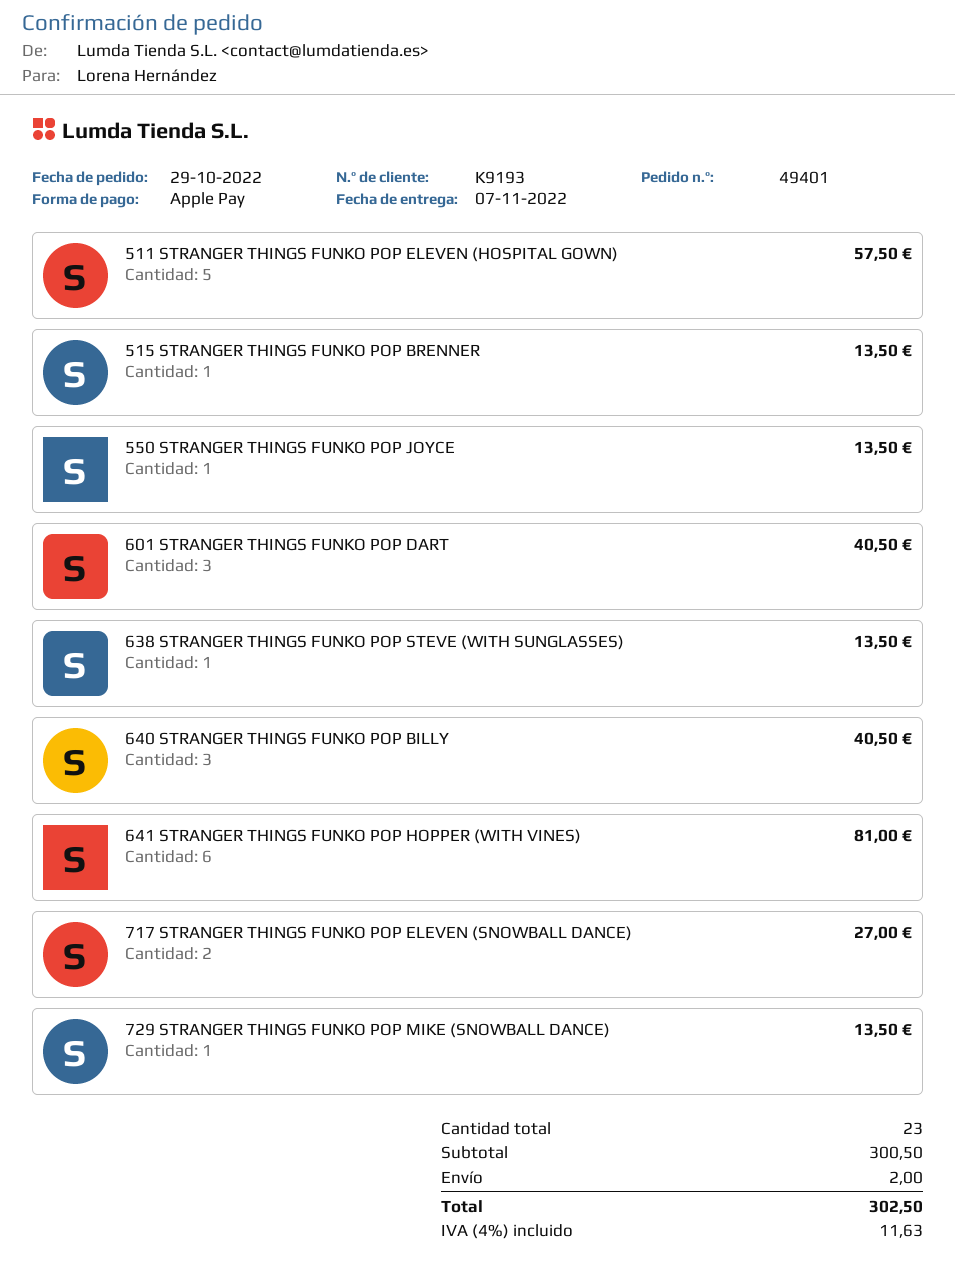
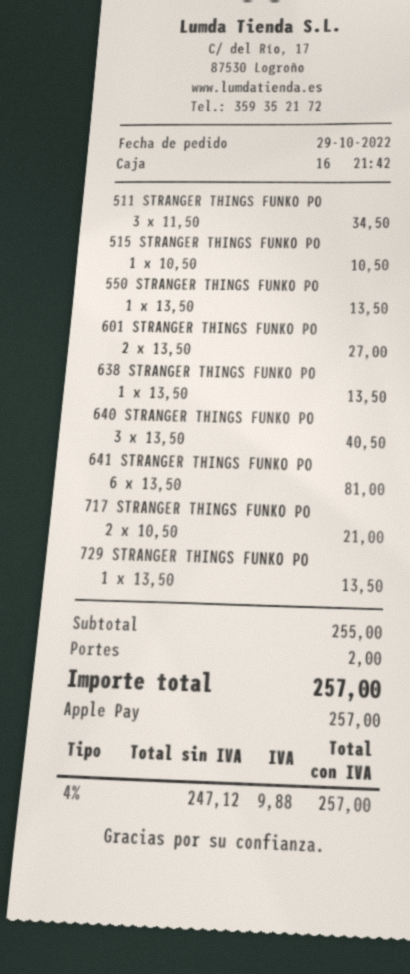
511 STRANGER THINGS FUNKO POP ELEVEN (HOSPITAL GOWN): 5 for 57.50 -> 3 for 34.50
515 STRANGER THINGS FUNKO POP BRENNER: 1 for 13.50 -> 1 for 10.50
601 STRANGER THINGS FUNKO POP DART: 3 for 40.50 -> 2 for 27.00
717 STRANGER THINGS FUNKO POP ELEVEN (SNOWBALL DANCE): 2 for 27.00 -> 2 for 21.00
subtotal: 300.50 -> 255.00
tax: 4% = 11.63 -> 4% = 9.88
total: 302.50 -> 257.00

